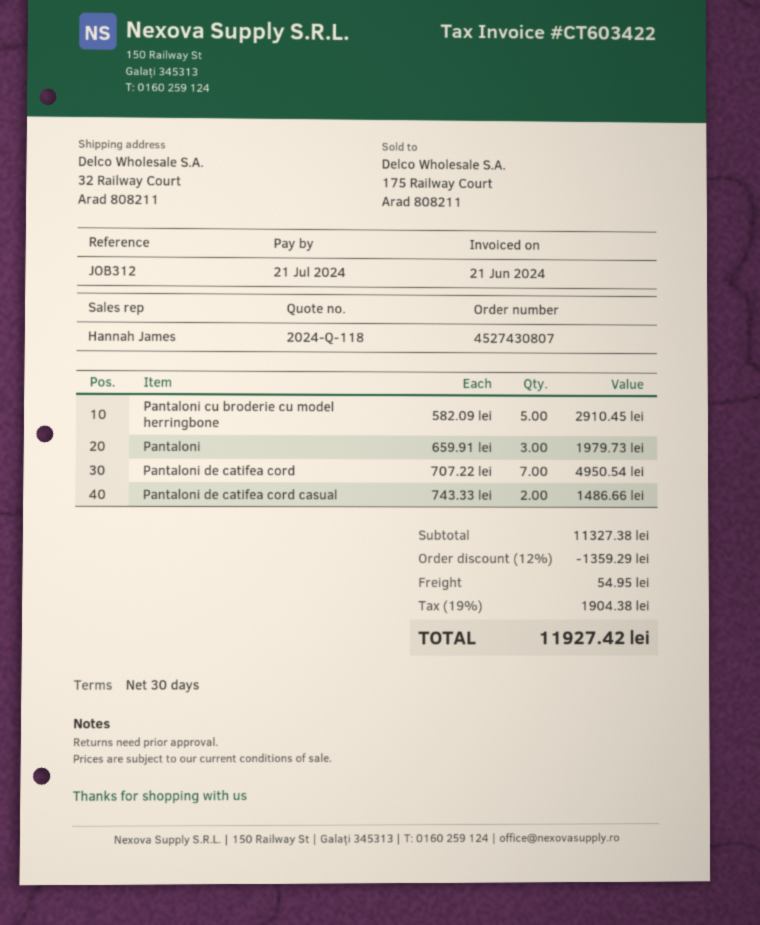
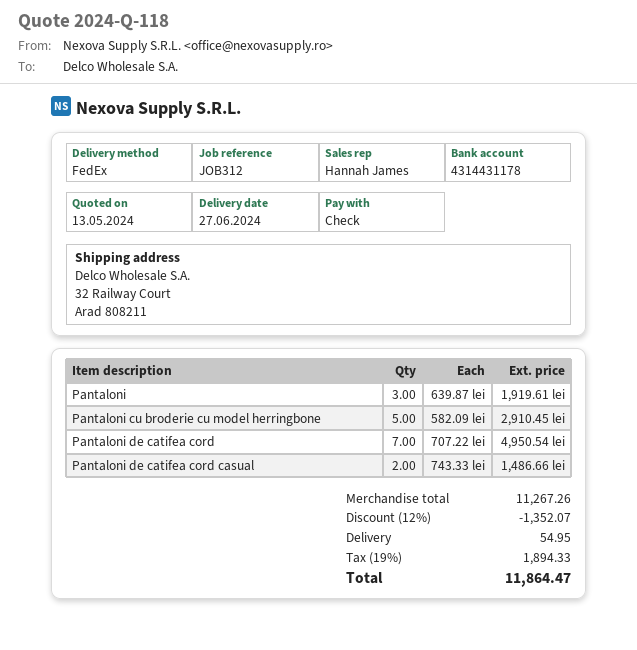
Pantaloni: 3 x 659.91 = 1979.73 -> 3 x 639.87 = 1919.61
subtotal: 11327.38 -> 11267.26
discount: 12% = 1359.29 -> 12% = 1352.07
tax: 19% = 1904.38 -> 19% = 1894.33
total: 11927.42 -> 11864.47

